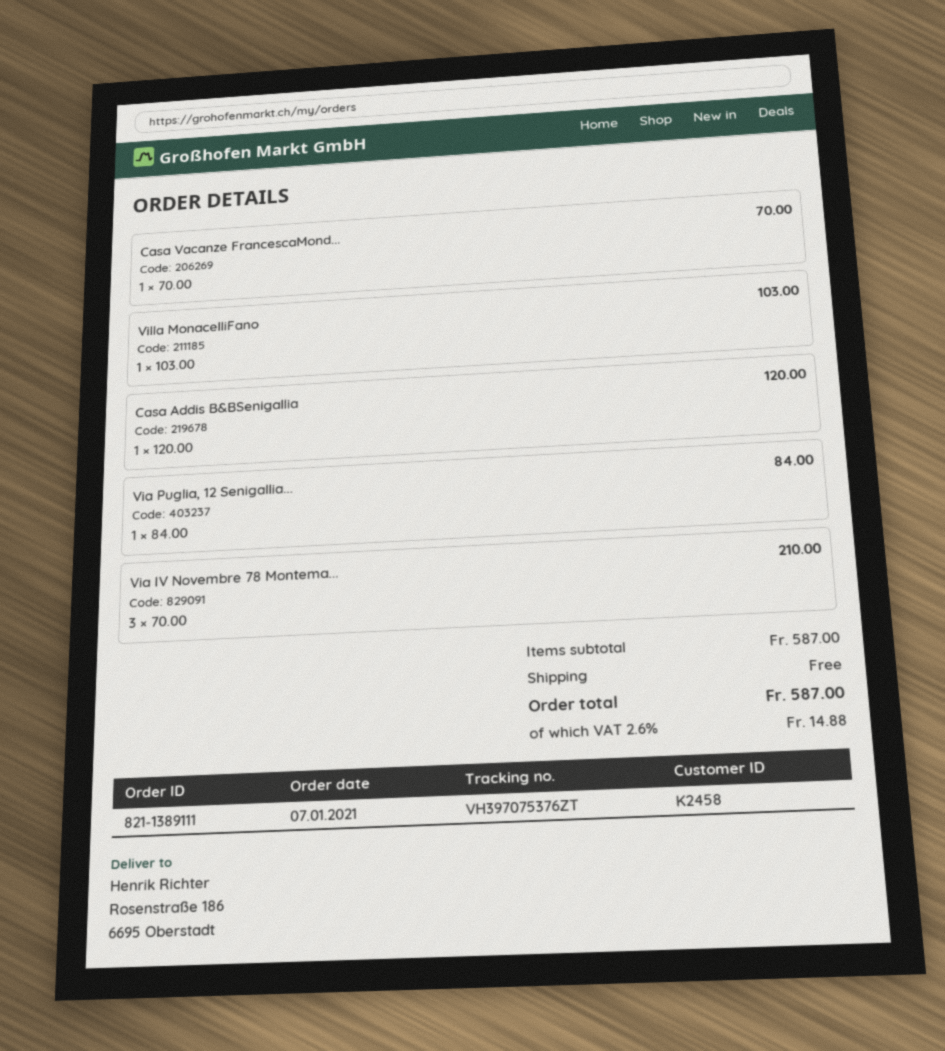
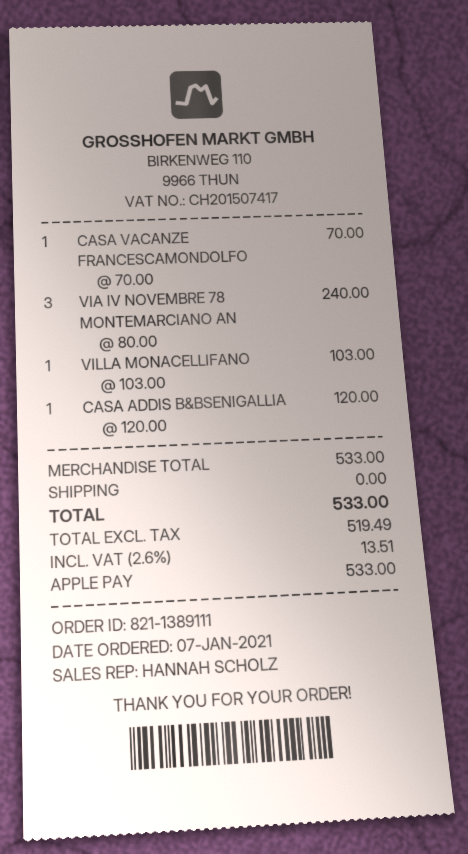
Via Puglia, 12 Senigallia...: 1 x 84.00 = 84.00 -> none
Via IV Novembre 78 Montema...: 3 x 70.00 = 210.00 -> 3 x 80.00 = 240.00
subtotal: 587.00 -> 533.00
tax: 2.6% = 14.88 -> 2.6% = 13.51
total: 587.00 -> 533.00

